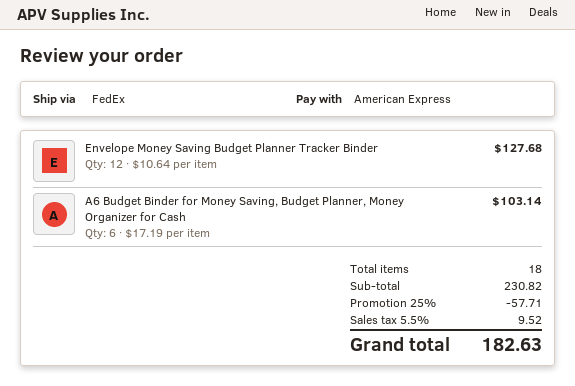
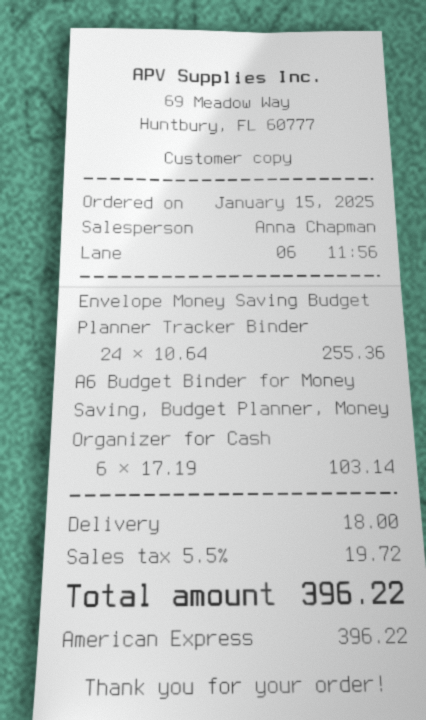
Envelope Money Saving Budget Planner Tracker Binder: 12 x 10.64 = 127.68 -> 24 x 10.64 = 255.36
discount: 25% = 57.71 -> none
shipping: none -> 18.00
tax: 5.5% = 9.52 -> 5.5% = 19.72
total: 182.63 -> 396.22

